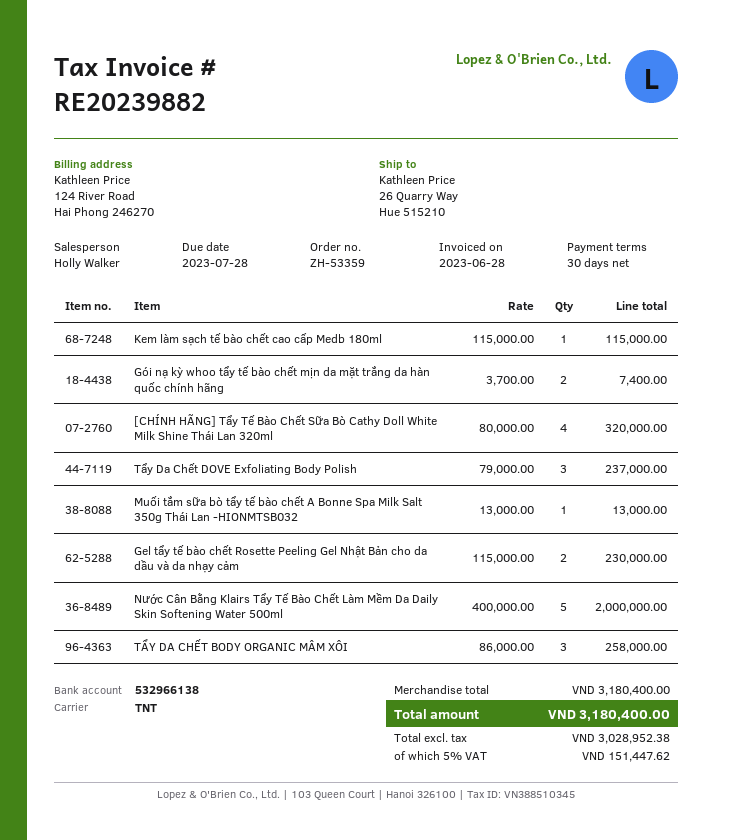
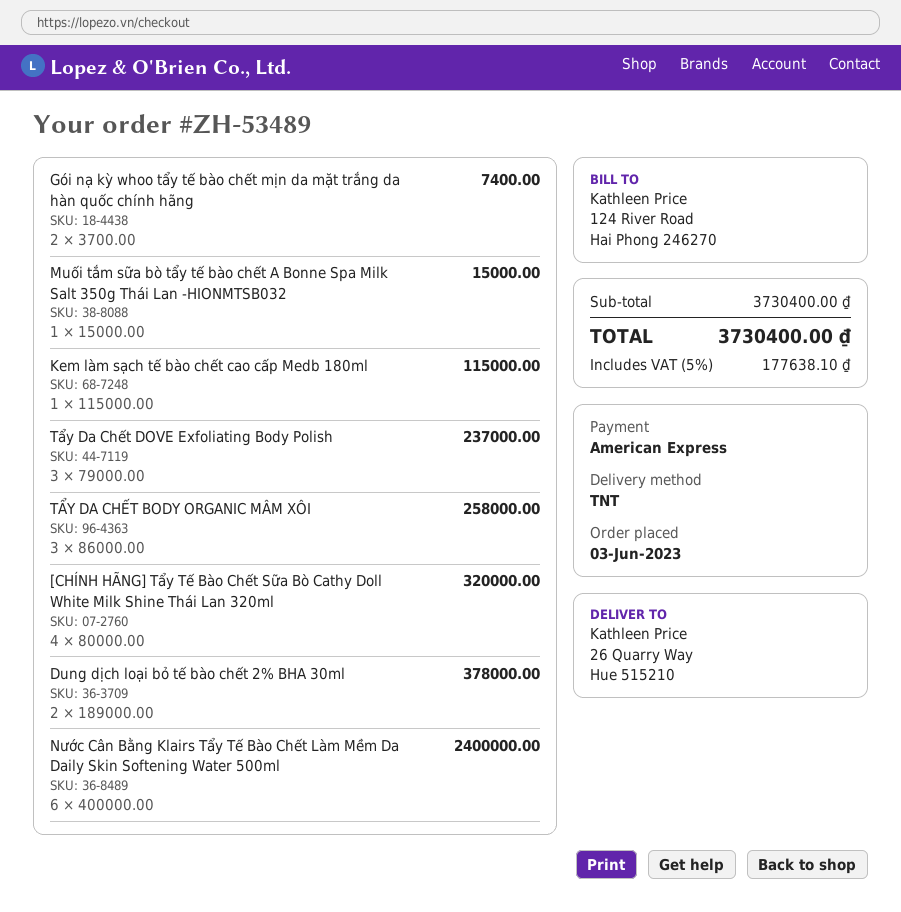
order number: ZH-53359 -> ZH-53489
Muối tắm sữa bò tẩy tế bào chết A Bonne Spa Milk Salt 350g Thái Lan -HIONMTSB032: 1 x 13000.00 = 13000.00 -> 1 x 15000.00 = 15000.00
Gel tẩy tế bào chết Rosette Peeling Gel Nhật Bản cho da dầu và da nhạy cảm: 2 x 115000.00 = 230000.00 -> none
Nước Cân Bằng Klairs Tẩy Tế Bào Chết Làm Mềm Da Daily Skin Softening Water 500ml: 5 x 400000.00 = 2000000.00 -> 6 x 400000.00 = 2400000.00
Dung dịch loại bỏ tế bào chết 2% BHA 30ml: none -> 2 x 189000.00 = 378000.00
subtotal: 3180400.00 -> 3730400.00
tax: 5% = 151447.62 -> 5% = 177638.10
total: 3180400.00 -> 3730400.00

